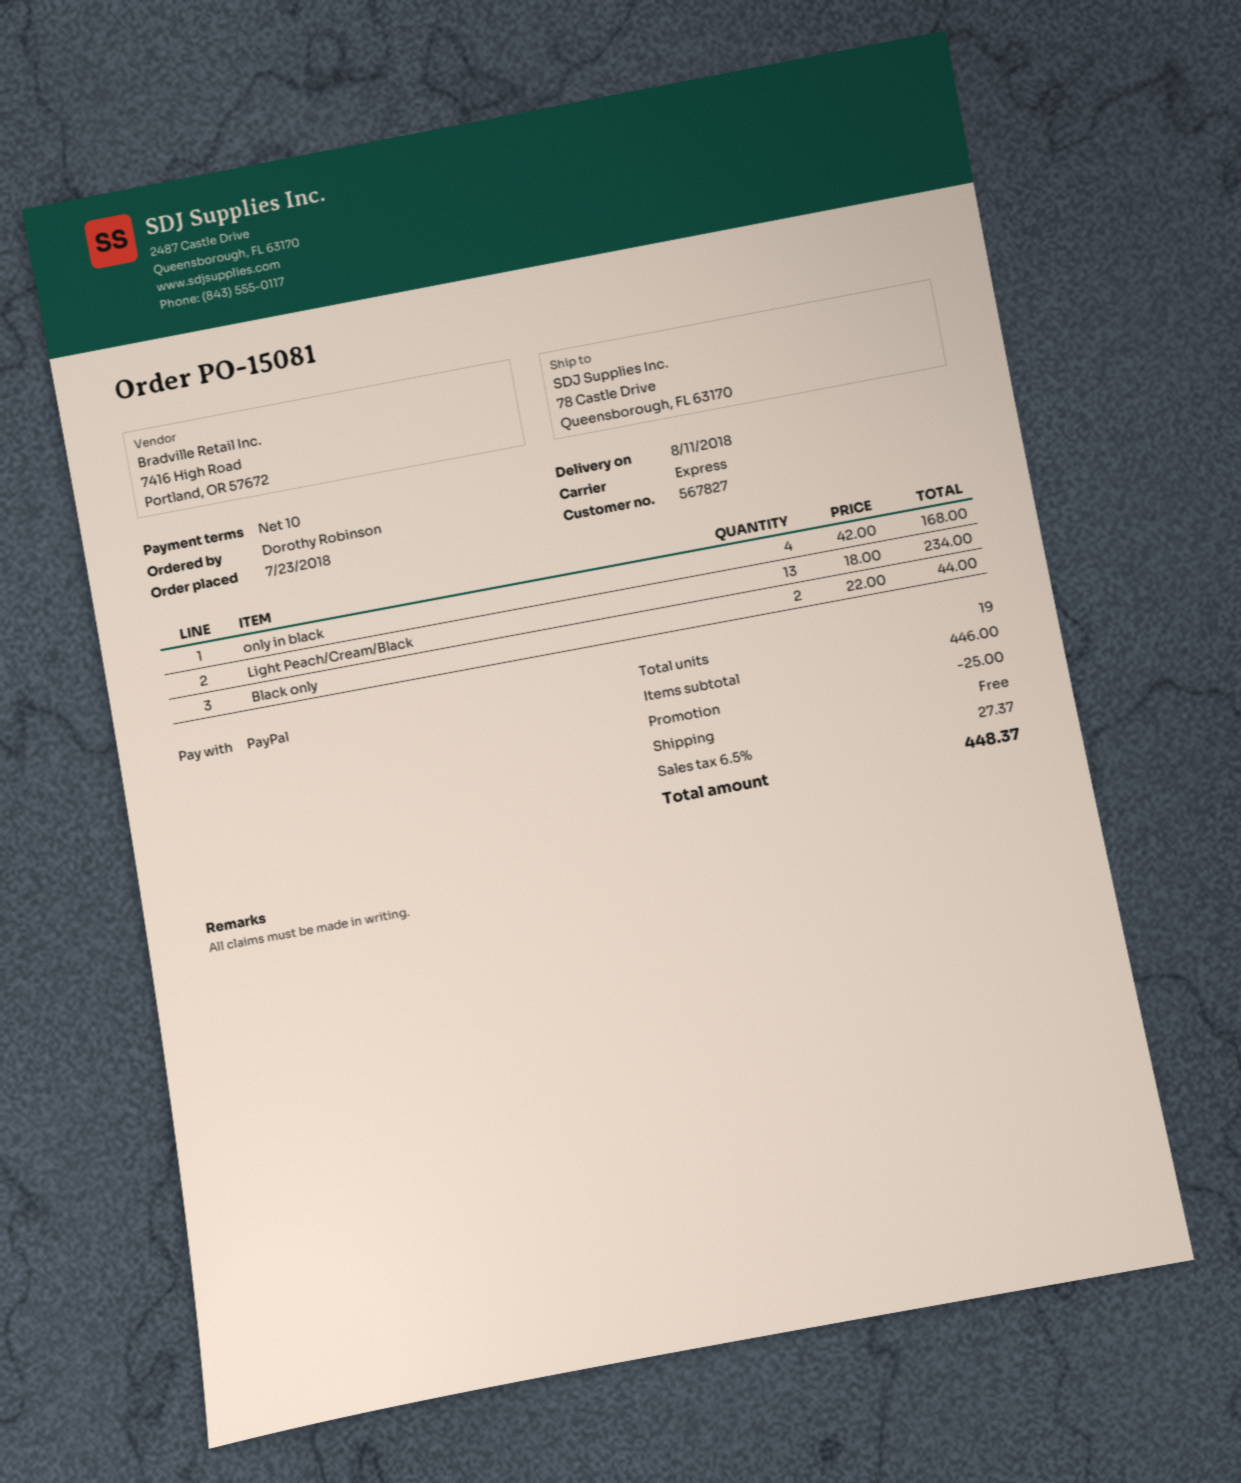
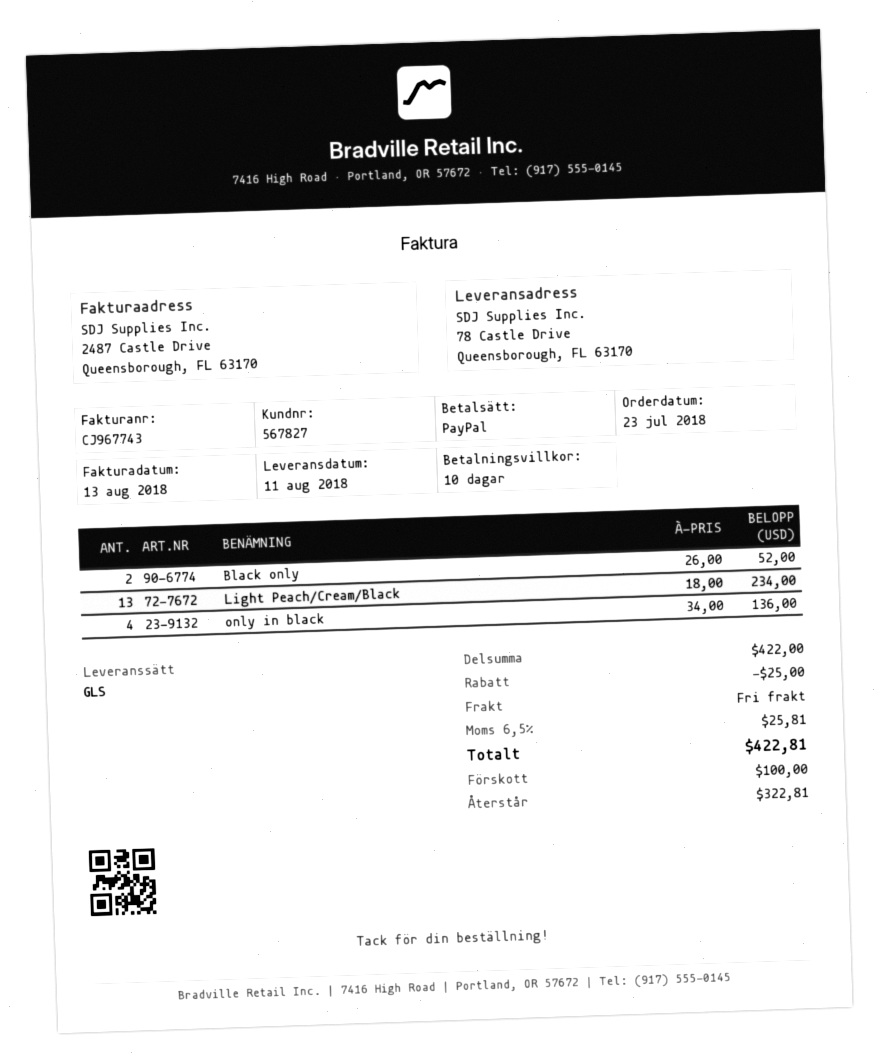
shipping method: express -> GLS
only in black: 4 x 42.00 = 168.00 -> 4 x 34.00 = 136.00
Black only: 2 x 22.00 = 44.00 -> 2 x 26.00 = 52.00
subtotal: 446.00 -> 422.00
tax: 6.5% = 27.37 -> 6.5% = 25.81
total: 448.37 -> 422.81

